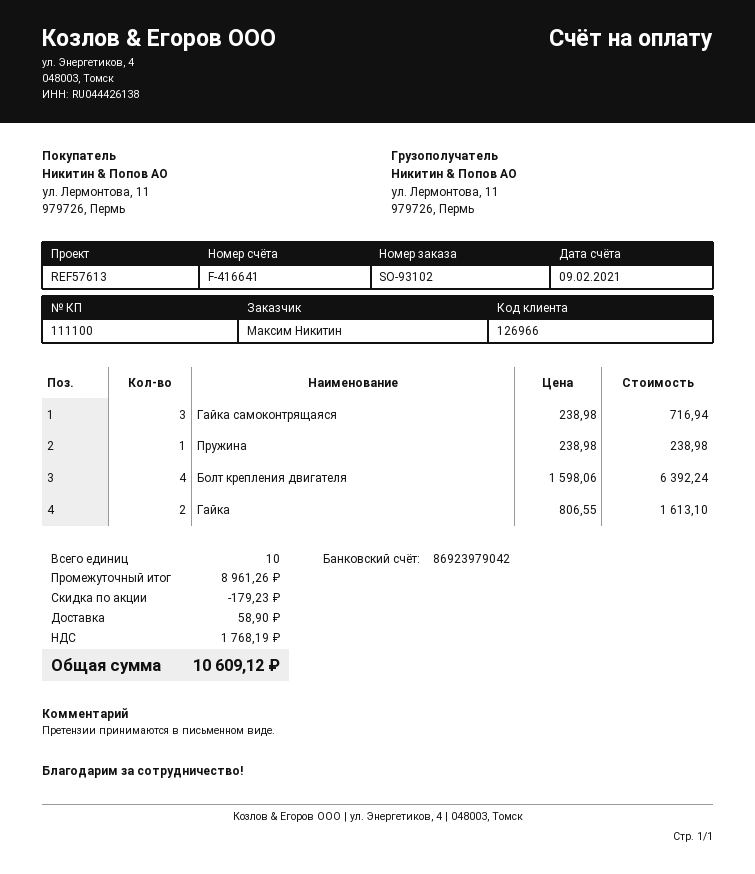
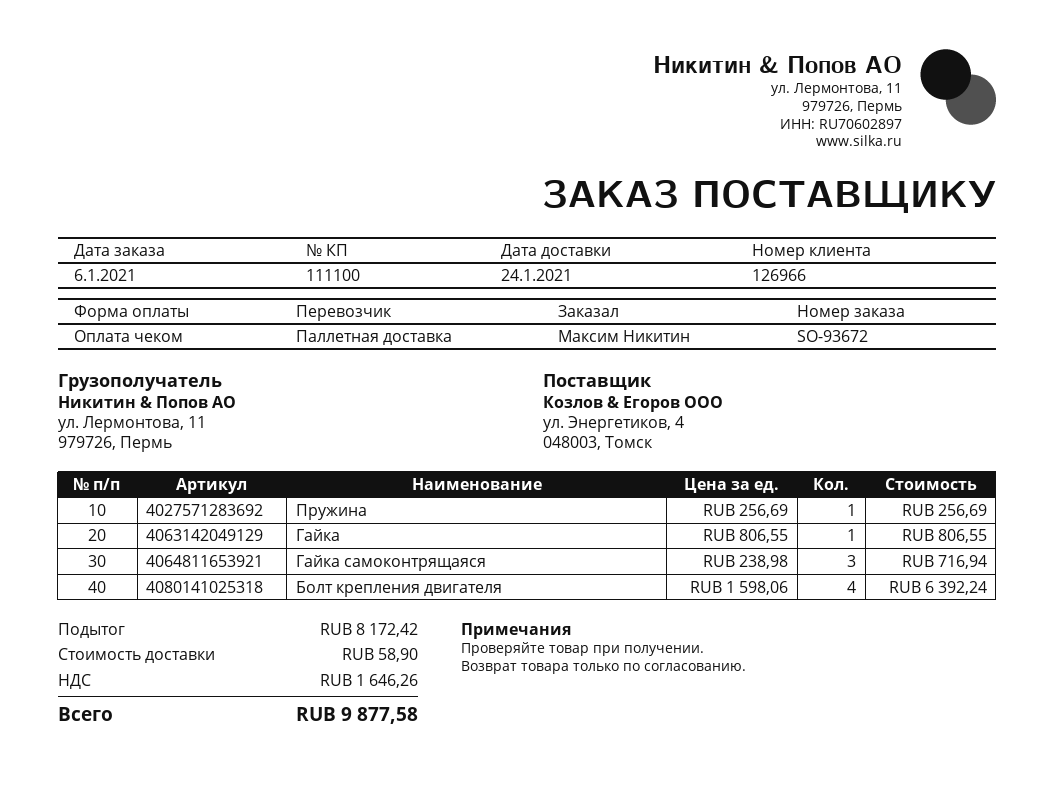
order number: SO-93102 -> SO-93672
Пружина: 1 x 238.98 = 238.98 -> 1 x 256.69 = 256.69
Гайка: 2 x 806.55 = 1613.10 -> 1 x 806.55 = 806.55
subtotal: 8961.26 -> 8172.42
discount: 179.23 -> none
tax: 1768.19 -> 1646.26
total: 10609.12 -> 9877.58

